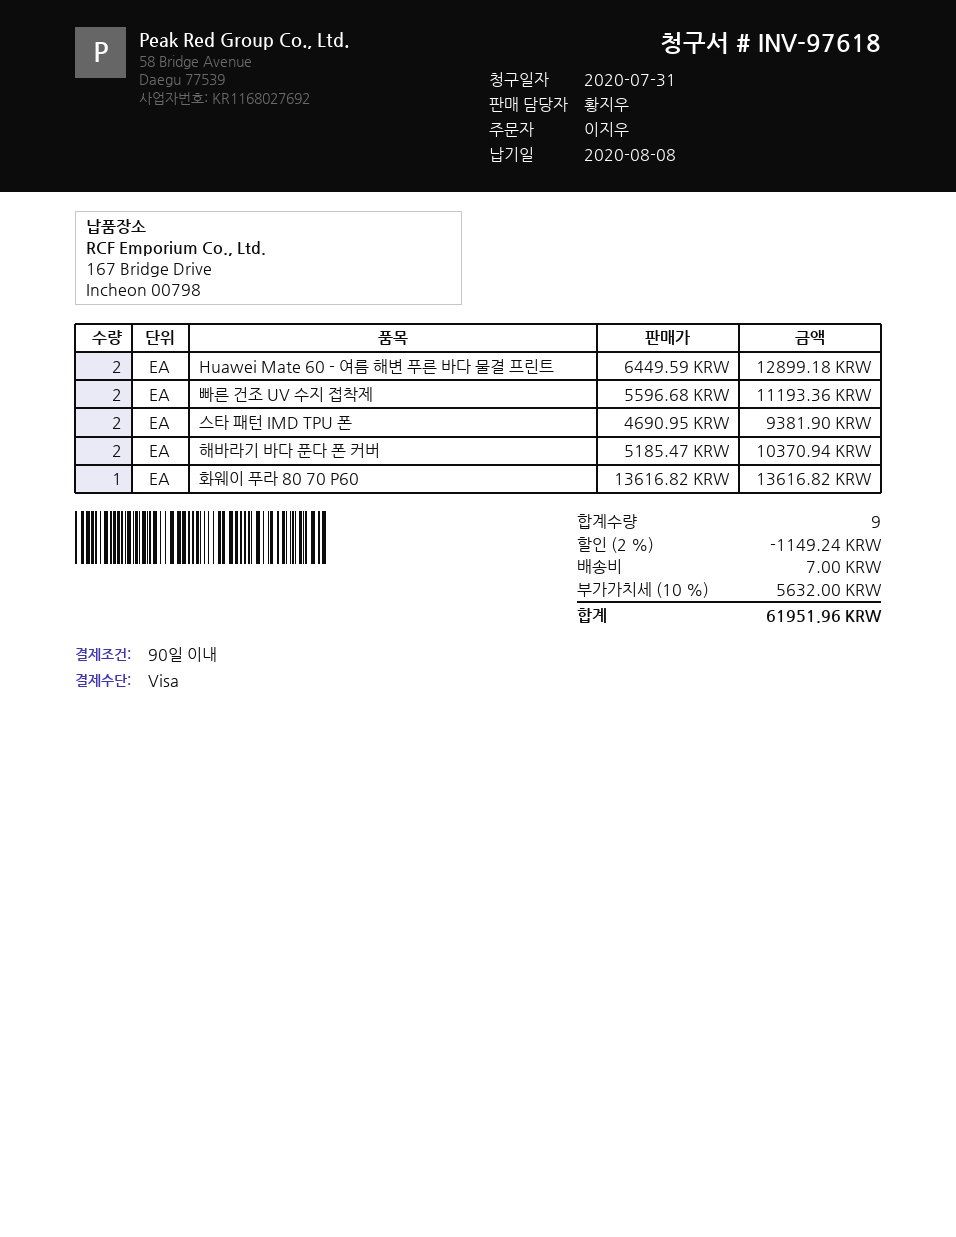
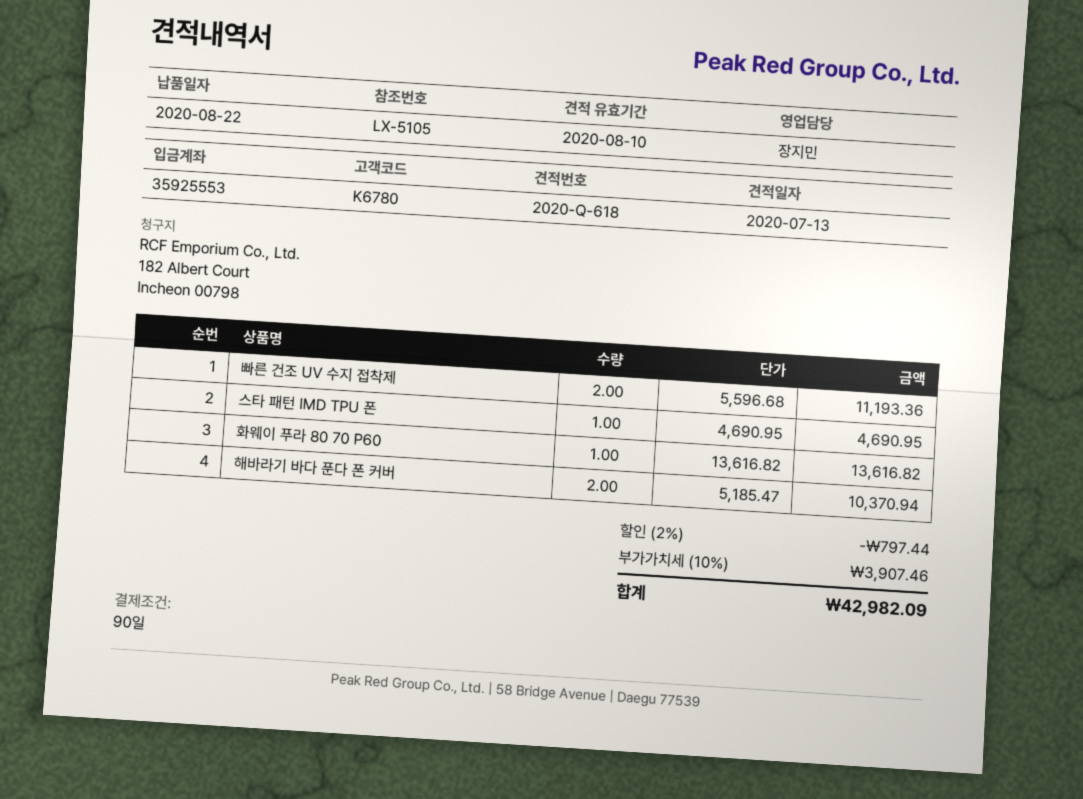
delivery date: 2020-08-08 -> 2020-08-22
sales rep: 황지우 -> 장지민
Huawei Mate 60 - 여름 해변 푸른 바다 물결 프린트: 2 x 6449.59 = 12899.18 -> none
스타 패턴 IMD TPU 폰: 2 x 4690.95 = 9381.90 -> 1 x 4690.95 = 4690.95
discount: 2% = 1149.24 -> 2% = 797.44
shipping: 7.00 -> none
tax: 10% = 5632.00 -> 10% = 3907.46
total: 61951.96 -> 42982.09

